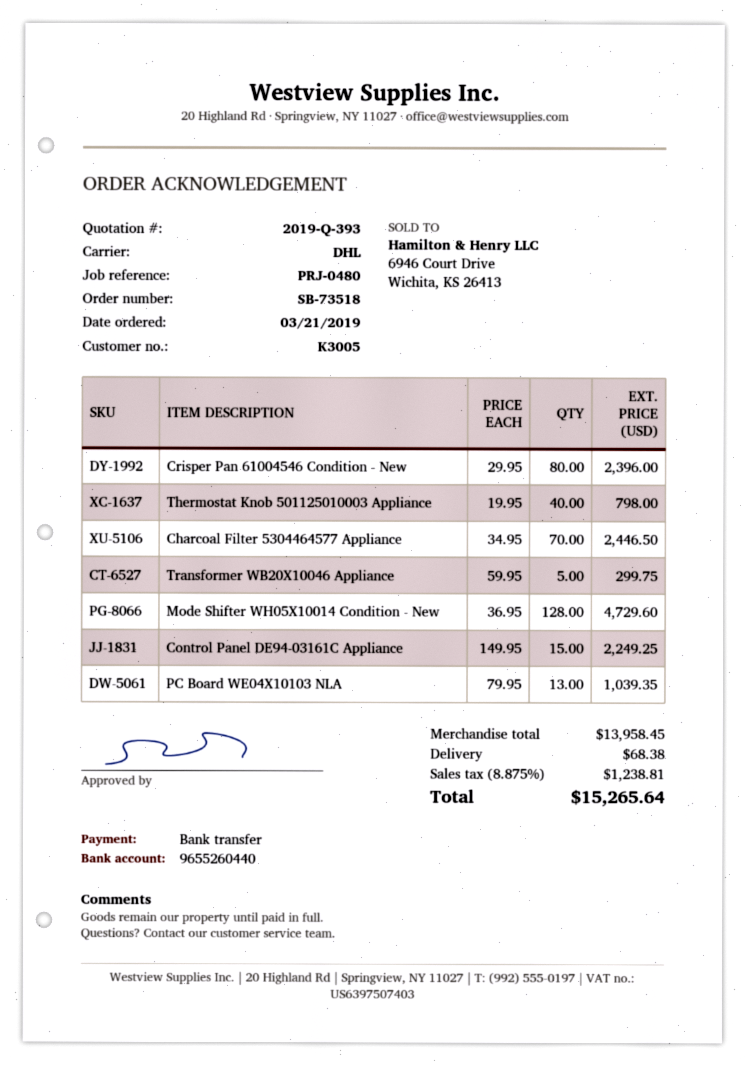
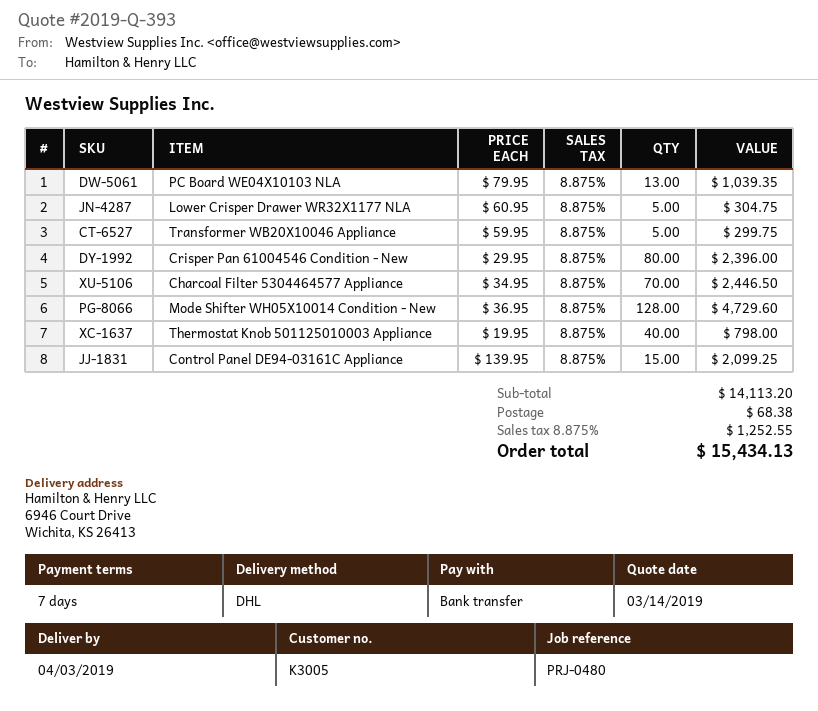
Control Panel DE94-03161C Appliance: 15 x 149.95 = 2249.25 -> 15 x 139.95 = 2099.25
Lower Crisper Drawer WR32X1177 NLA: none -> 5 x 60.95 = 304.75
subtotal: 13958.45 -> 14113.20
tax: 8.875% = 1238.81 -> 8.875% = 1252.55
total: 15265.64 -> 15434.13

